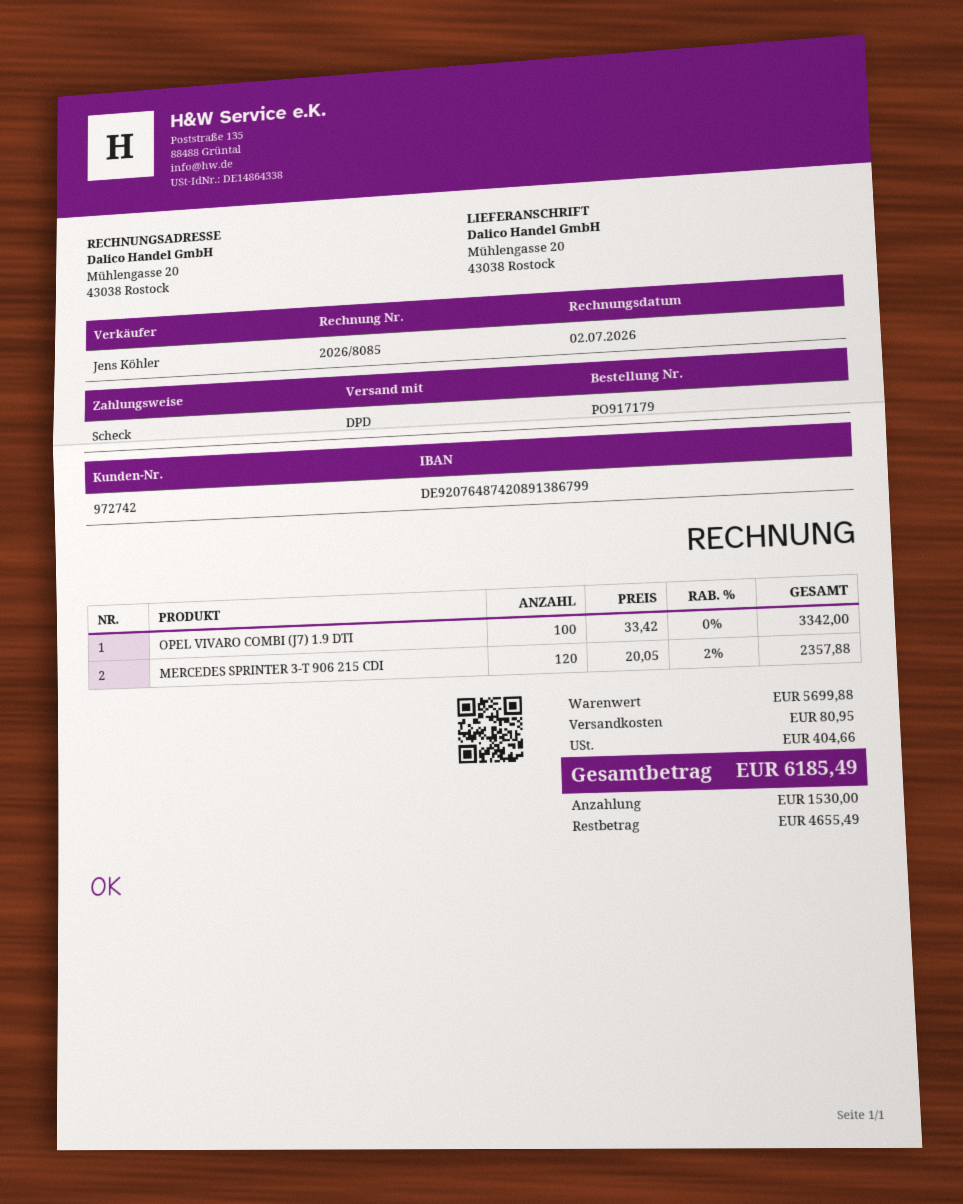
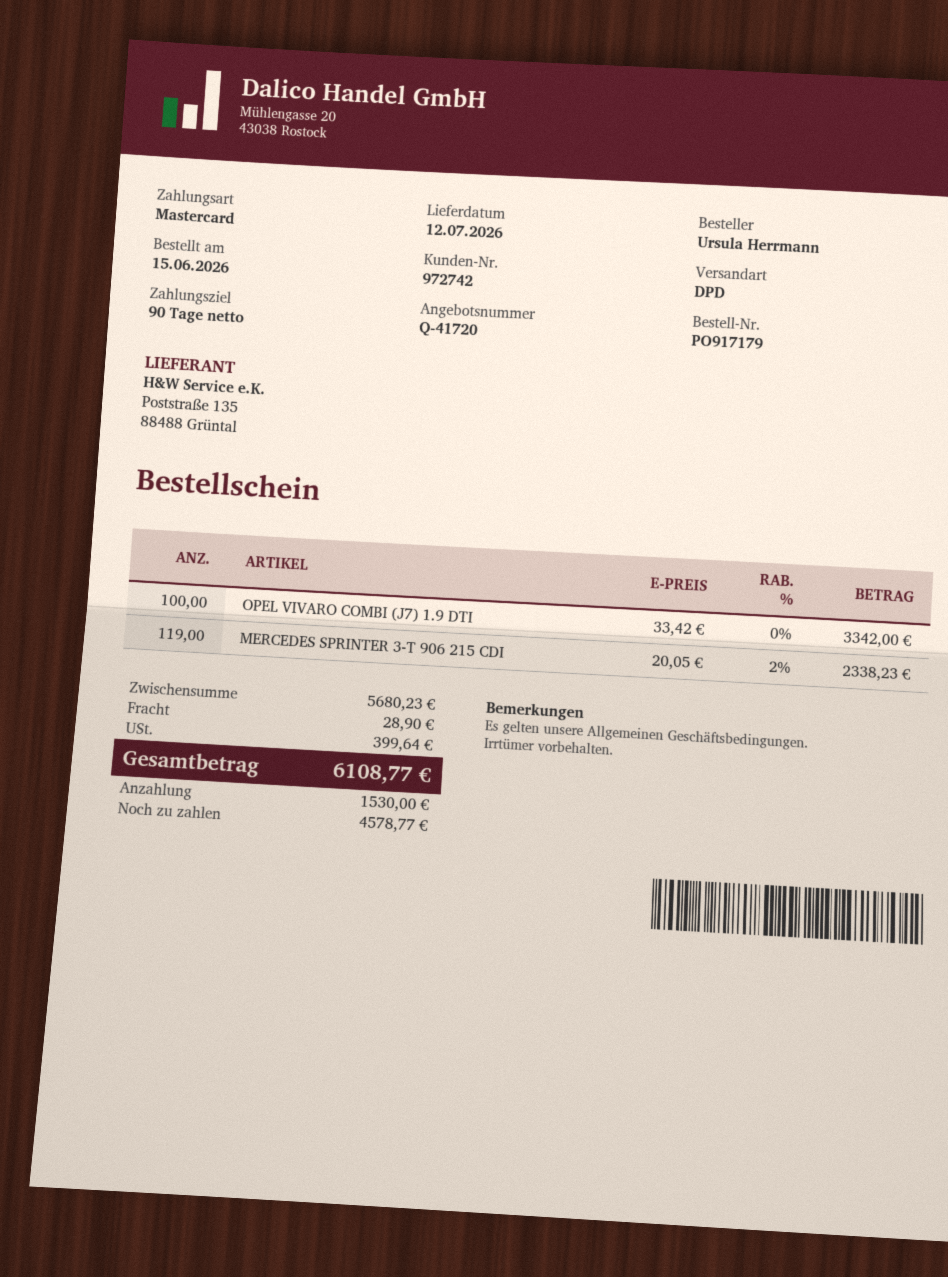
payment method: cheque -> Mastercard
MERCEDES SPRINTER 3-T 906 215 CDI: 120 x 20.05 - 2% = 2357.88 -> 119 x 20.05 - 2% = 2338.23
subtotal: 5699.88 -> 5680.23
shipping: 80.95 -> 28.90
tax: 404.66 -> 399.64
total: 6185.49 -> 6108.77
balance: 4655.49 -> 4578.77

